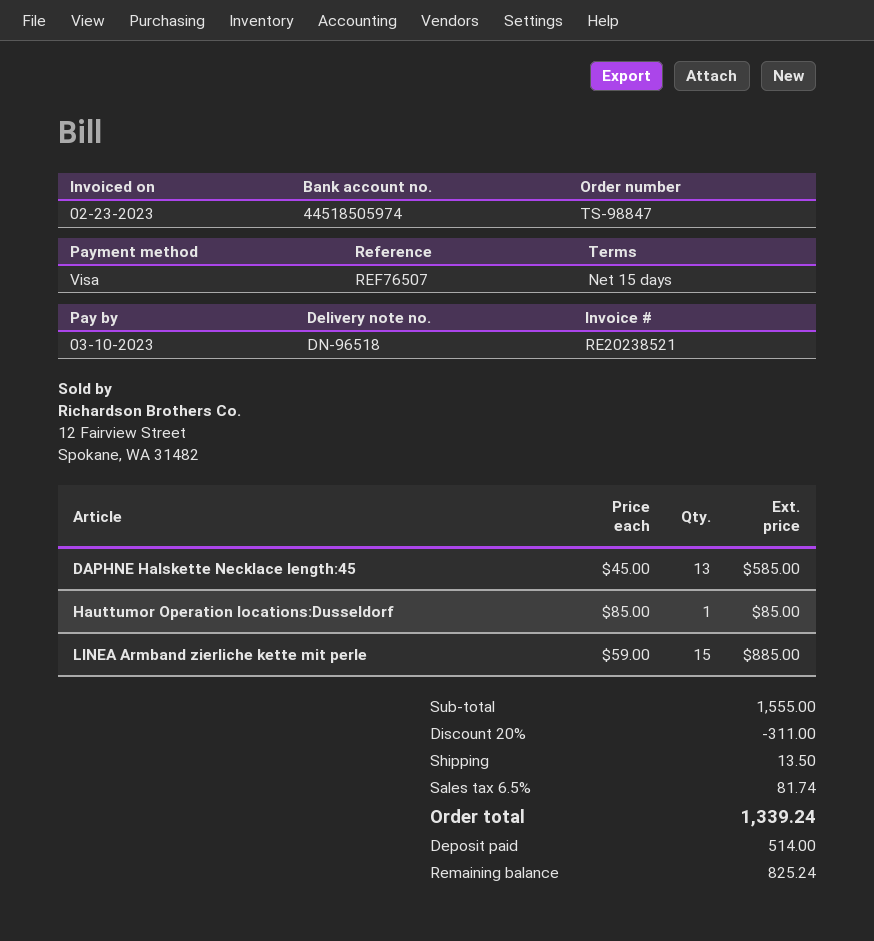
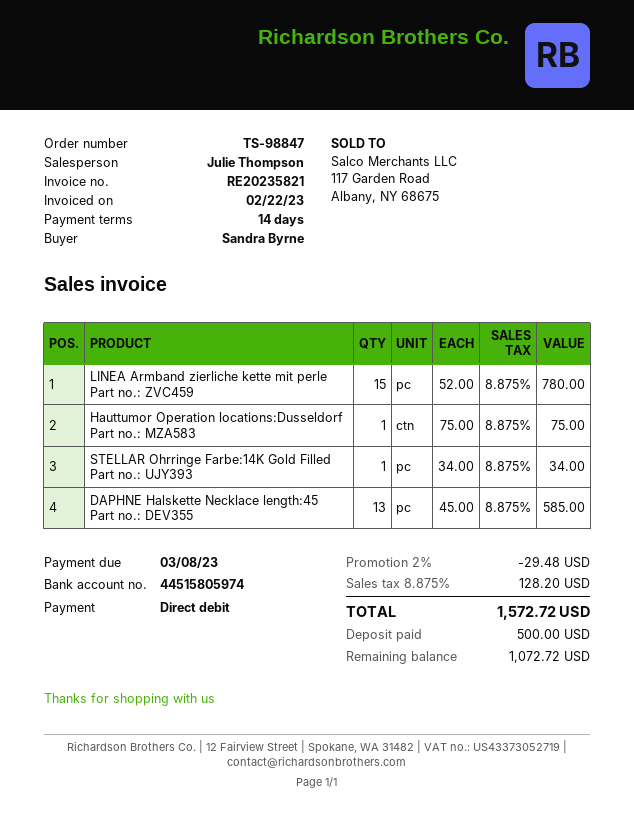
invoice number: RE20238521 -> RE20235821
invoice date: 2023-02-23 -> 2023-02-22
payment terms: 15 days -> 14 days
due date: 2023-03-10 -> 2023-03-08
payment method: Visa -> direct debit
bank account: 44518505974 -> 44515805974
Hauttumor Operation locations:Dusseldorf: 1 x 85.00 = 85.00 -> 1 x 75.00 = 75.00
LINEA Armband zierliche kette mit perle: 15 x 59.00 = 885.00 -> 15 x 52.00 = 780.00
STELLAR Ohrringe Farbe:14K Gold Filled: none -> 1 x 34.00 = 34.00
discount: 20% = 311.00 -> 2% = 29.48
shipping: 13.50 -> none
tax: 6.5% = 81.74 -> 8.875% = 128.20
total: 1339.24 -> 1572.72
deposit: 514.00 -> 500.00
balance: 825.24 -> 1072.72

